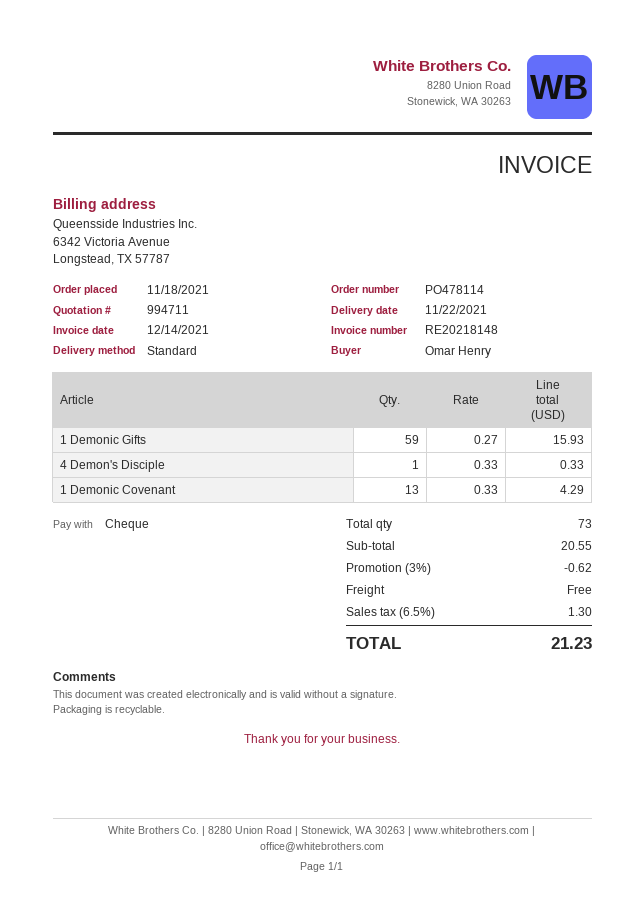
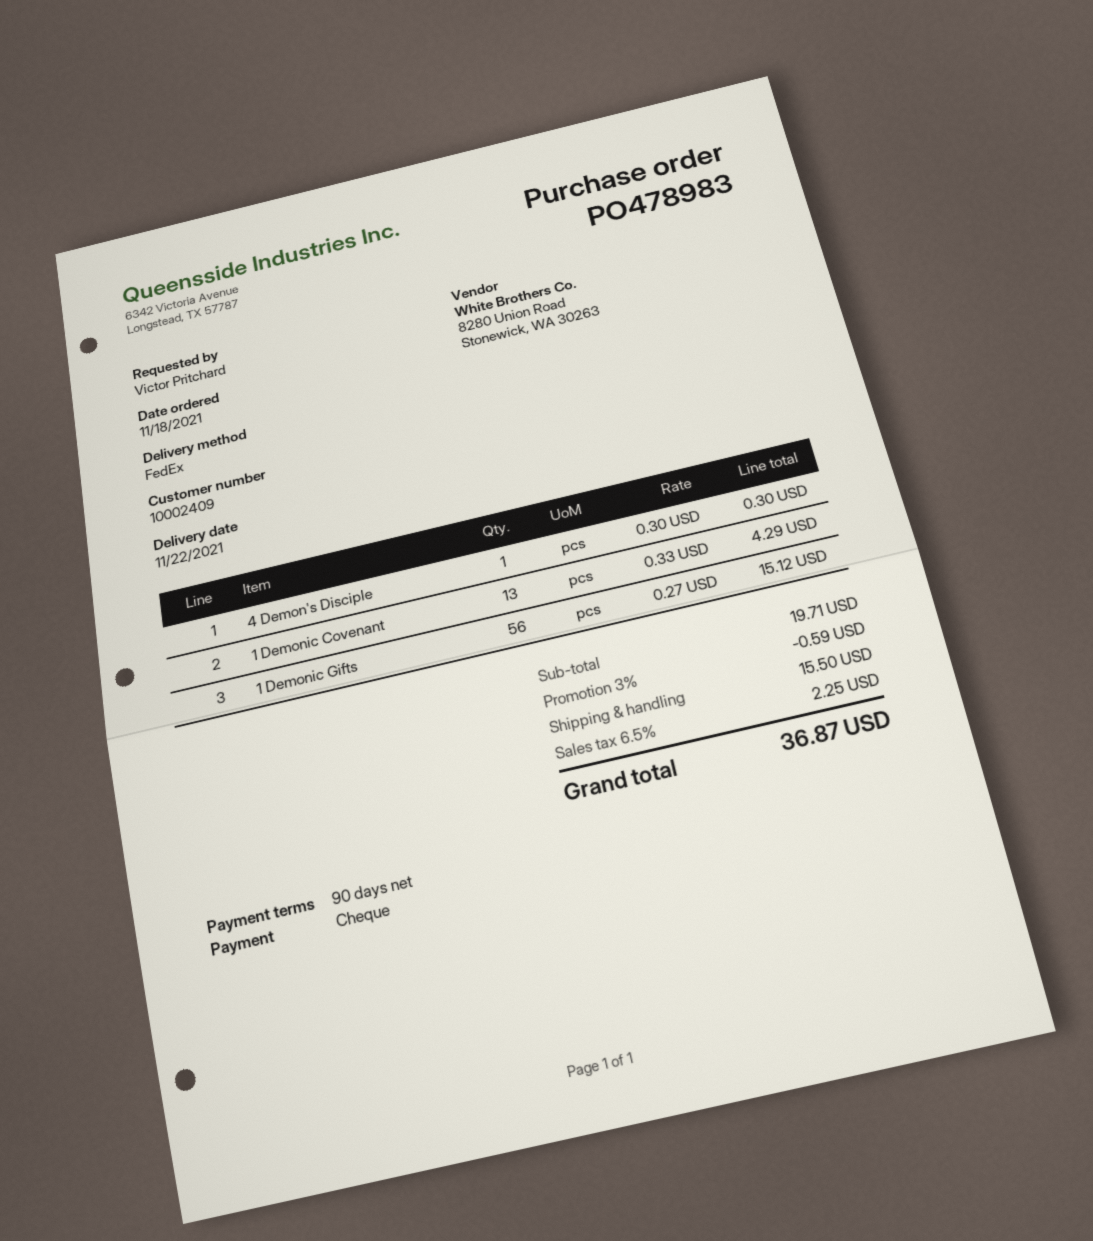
order number: PO478114 -> PO478983
ordered by: Omar Henry -> Victor Pritchard
shipping method: standard -> FedEx
1 Demonic Gifts: 59 x 0.27 = 15.93 -> 56 x 0.27 = 15.12
4 Demon's Disciple: 1 x 0.33 = 0.33 -> 1 x 0.30 = 0.30
subtotal: 20.55 -> 19.71
discount: 3% = 0.62 -> 3% = 0.59
shipping: 0.00 -> 15.50
tax: 6.5% = 1.30 -> 6.5% = 2.25
total: 21.23 -> 36.87

